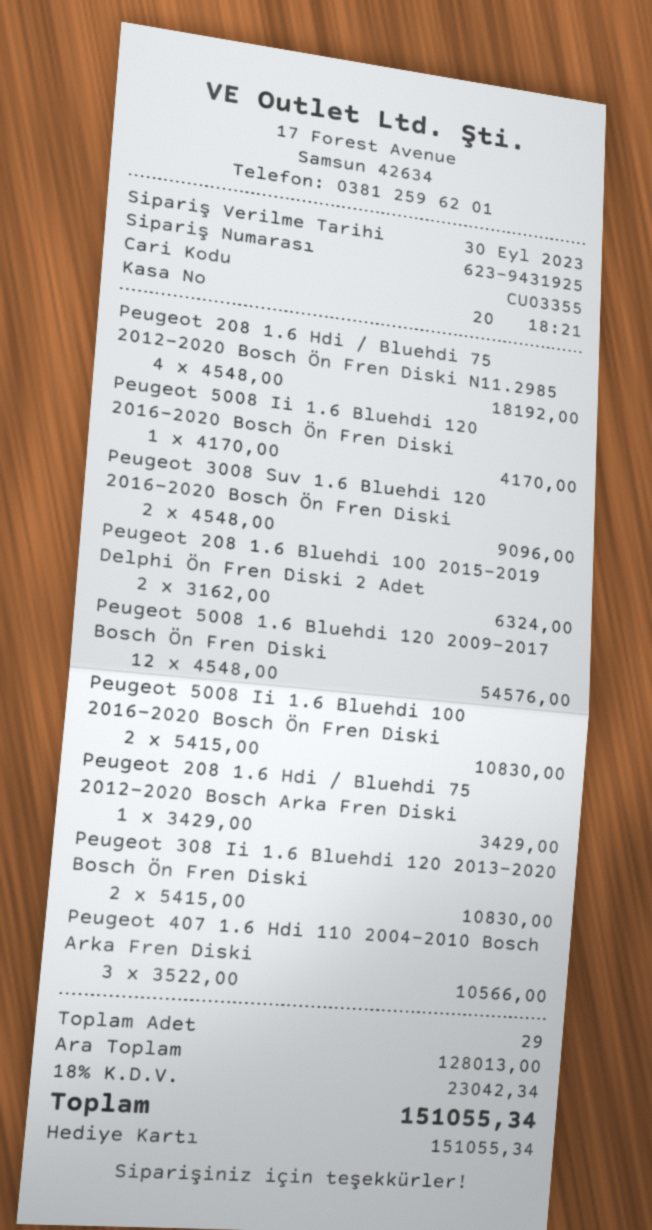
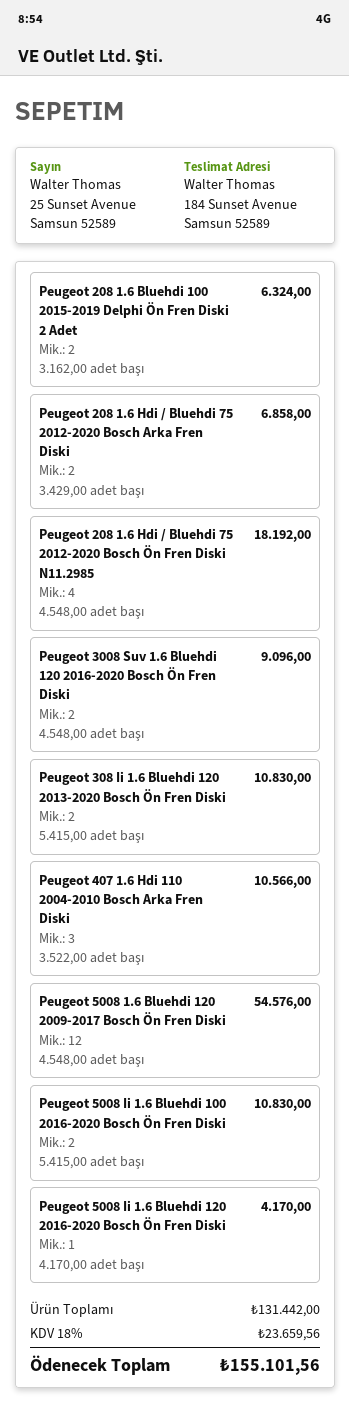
Peugeot 208 1.6 Hdi / Bluehdi 75 2012-2020 Bosch Arka Fren Diski: 1 x 3429.00 = 3429.00 -> 2 x 3429.00 = 6858.00
subtotal: 128013.00 -> 131442.00
tax: 18% = 23042.34 -> 18% = 23659.56
total: 151055.34 -> 155101.56

